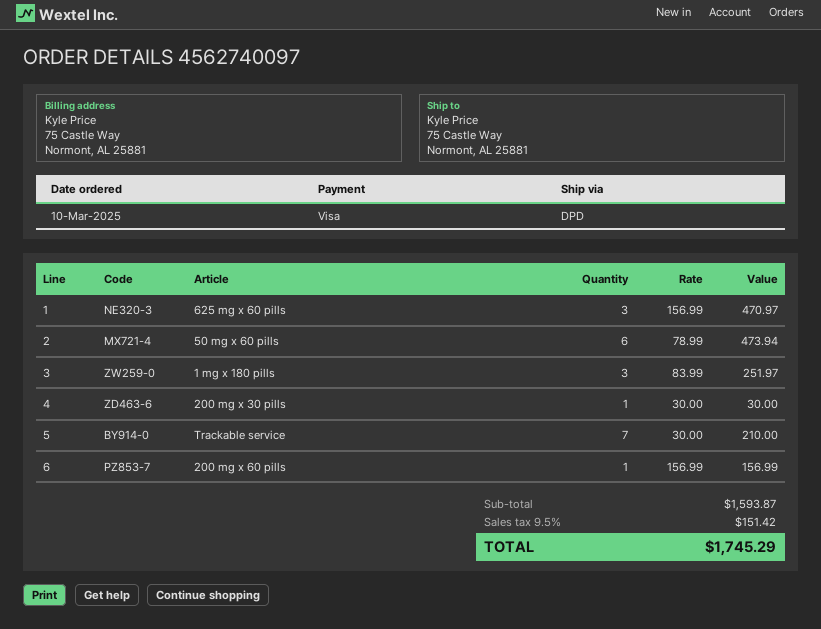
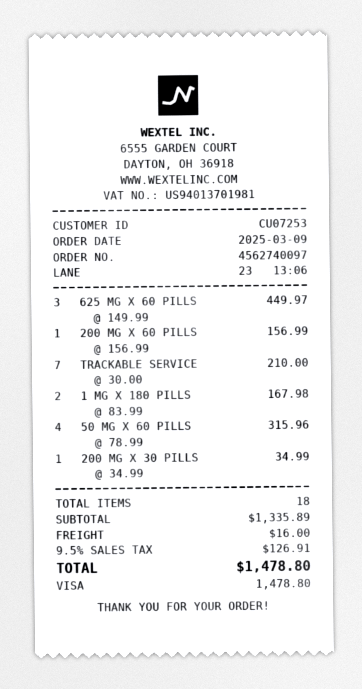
order date: 2025-03-10 -> 2025-03-09
625 mg x 60 pills: 3 x 156.99 = 470.97 -> 3 x 149.99 = 449.97
50 mg x 60 pills: 6 x 78.99 = 473.94 -> 4 x 78.99 = 315.96
1 mg x 180 pills: 3 x 83.99 = 251.97 -> 2 x 83.99 = 167.98
200 mg x 30 pills: 1 x 30.00 = 30.00 -> 1 x 34.99 = 34.99
subtotal: 1593.87 -> 1335.89
shipping: none -> 16.00
tax: 9.5% = 151.42 -> 9.5% = 126.91
total: 1745.29 -> 1478.80

